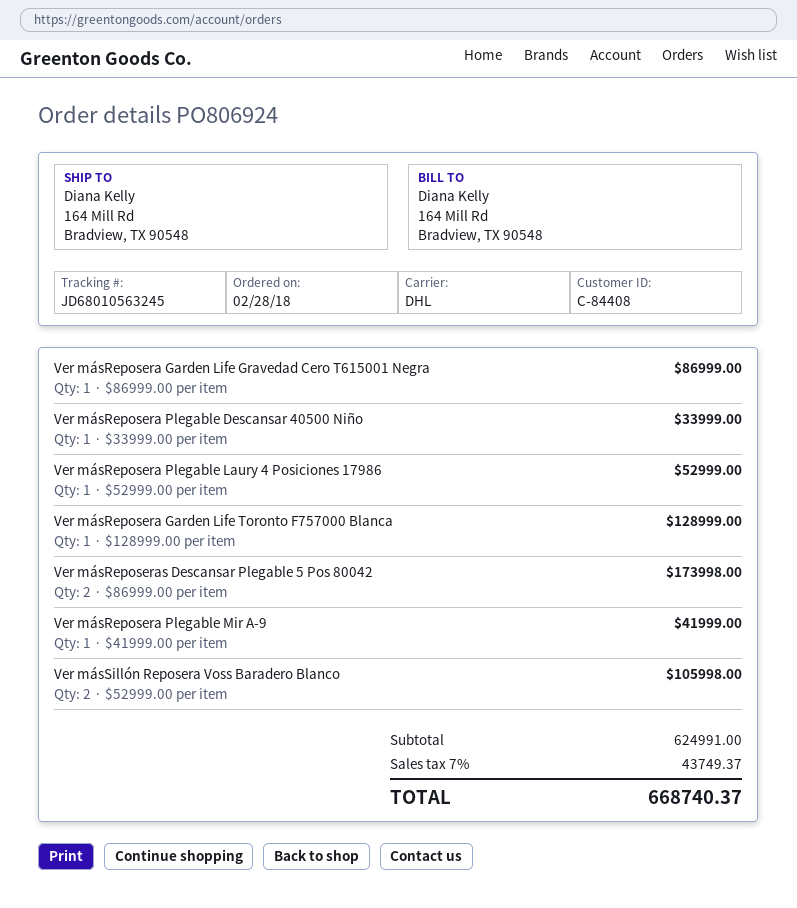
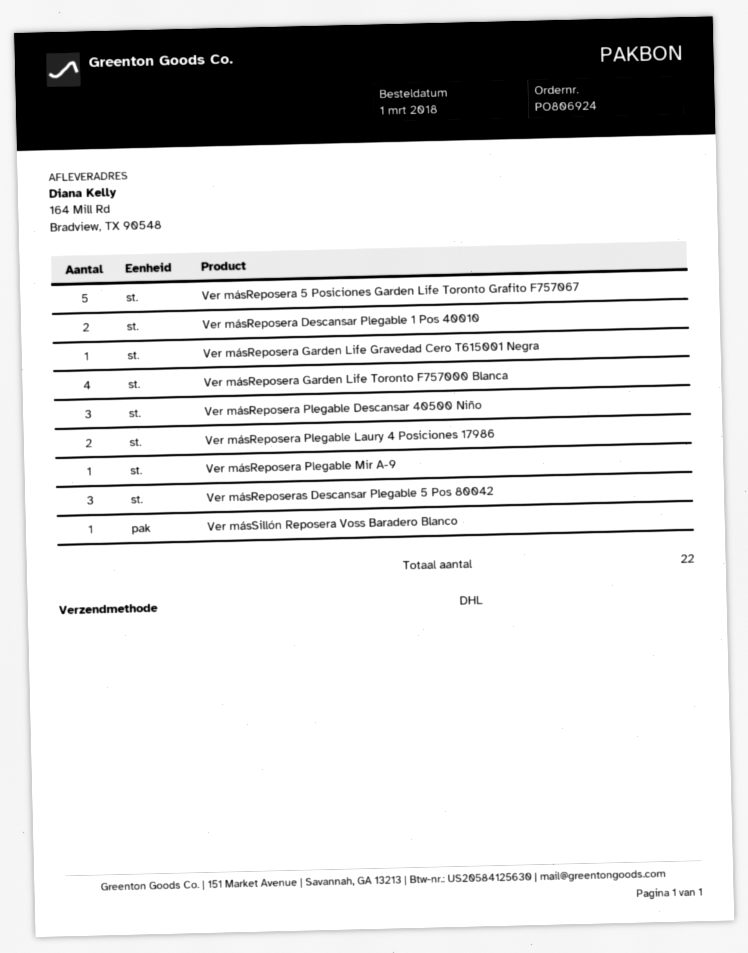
order date: 2018-02-28 -> 2018-03-01
Ver másReposera Plegable Descansar 40500 Niño: 1 -> 3
Ver másReposera Plegable Laury 4 Posiciones 17986: 1 -> 2
Ver másReposera Garden Life Toronto F757000 Blanca: 1 -> 4
Ver másReposeras Descansar Plegable 5 Pos 80042: 2 -> 3
Ver másSillón Reposera Voss Baradero Blanco: 2 -> 1
Ver másReposera 5 Posiciones Garden Life Toronto Grafito F757067: none -> 5
Ver másReposera Descansar Plegable 1 Pos 40010: none -> 2

